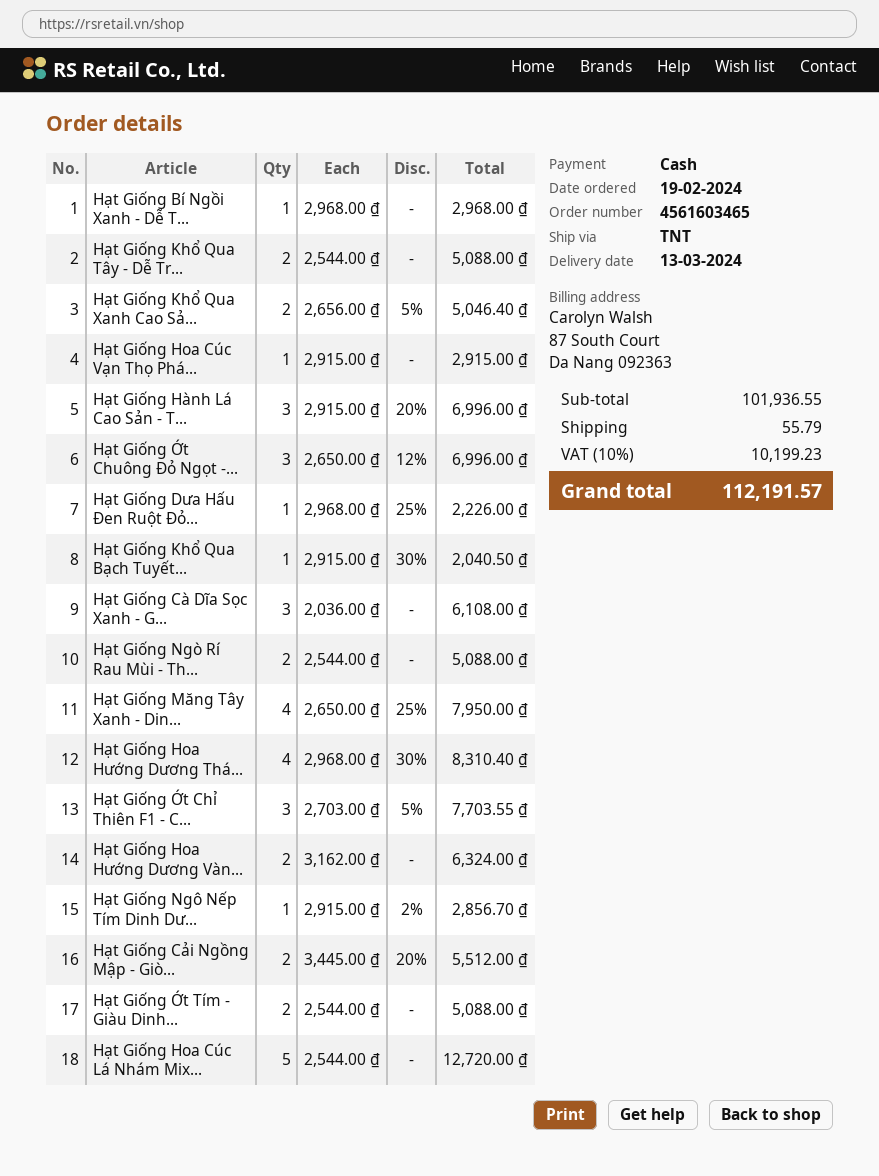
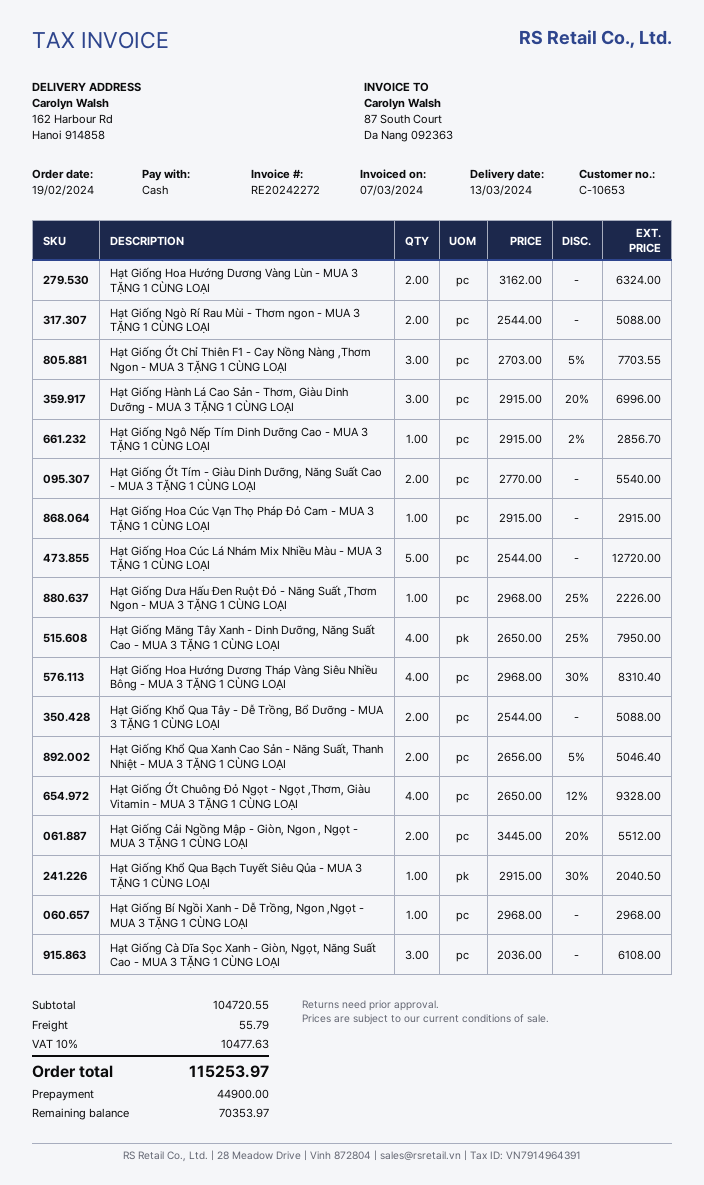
Hạt Giống Ớt Chuông Đỏ Ngọt -...: 3 x 2650.00 - 12% = 6996.00 -> 4 x 2650.00 - 12% = 9328.00
Hạt Giống Ớt Tím - Giàu Dinh...: 2 x 2544.00 = 5088.00 -> 2 x 2770.00 = 5540.00
subtotal: 101936.55 -> 104720.55
tax: 10% = 10199.23 -> 10% = 10477.63
total: 112191.57 -> 115253.97

